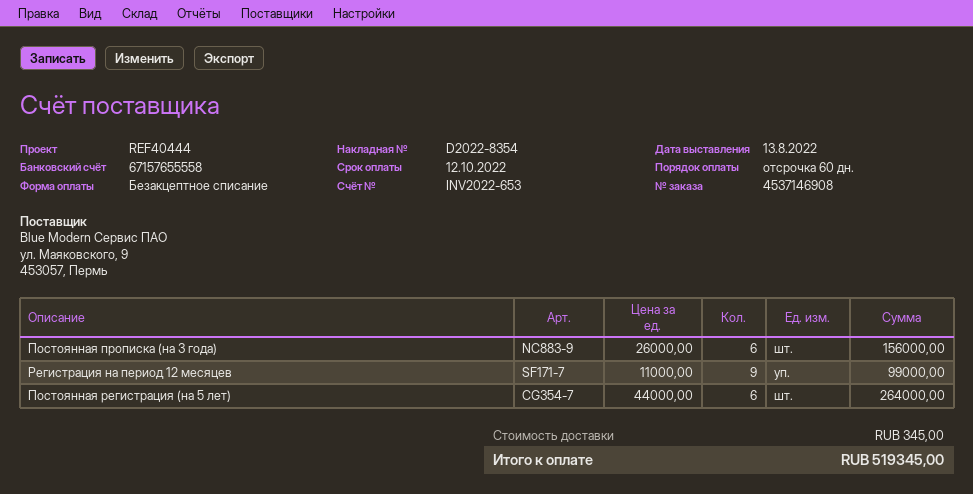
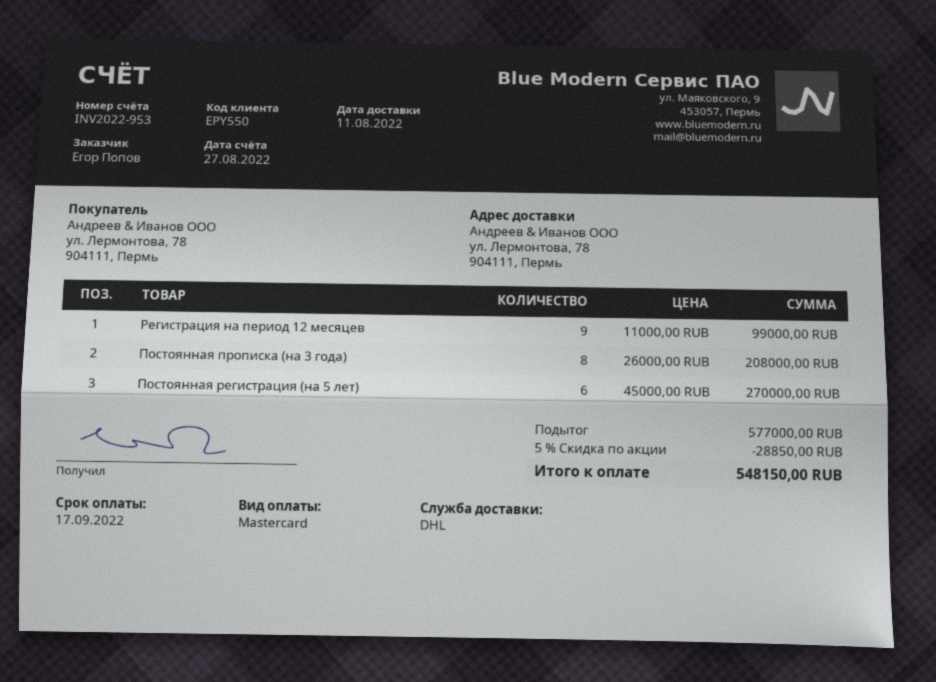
invoice number: INV2022-653 -> INV2022-953
invoice date: 2022-08-13 -> 2022-08-27
due date: 2022-10-12 -> 2022-09-17
payment method: direct debit -> Mastercard
Постоянная прописка (на 3 года): 6 x 26000.00 = 156000.00 -> 8 x 26000.00 = 208000.00
Постоянная регистрация (на 5 лет): 6 x 44000.00 = 264000.00 -> 6 x 45000.00 = 270000.00
discount: none -> 5% = 28850.00
shipping: 345.00 -> none
total: 519345.00 -> 548150.00

